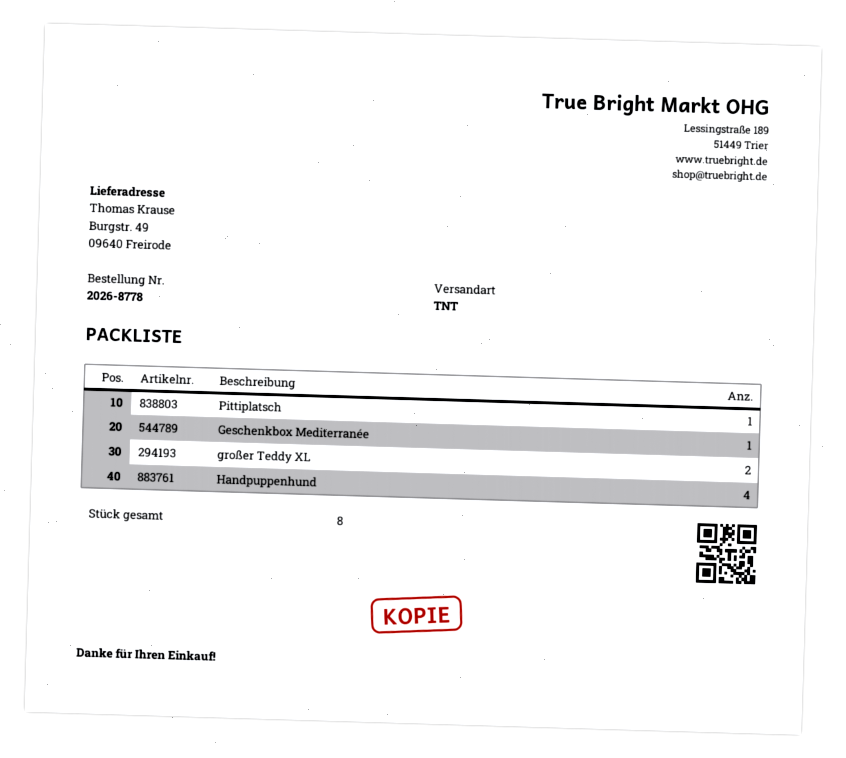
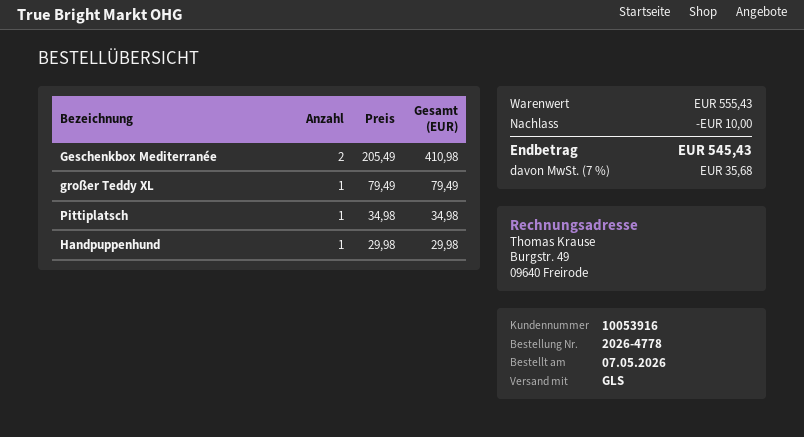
order number: 2026-8778 -> 2026-4778
shipping method: TNT -> GLS
Geschenkbox Mediterranée: 1 -> 2
großer Teddy XL: 2 -> 1
Handpuppenhund: 4 -> 1

